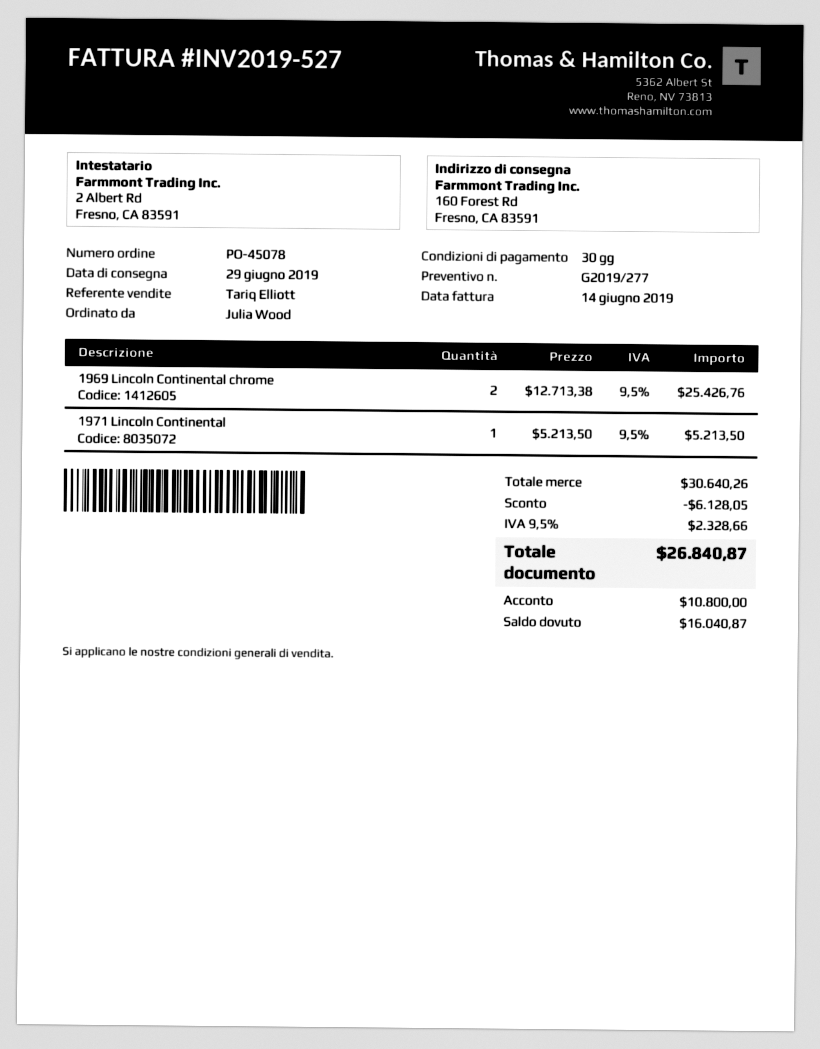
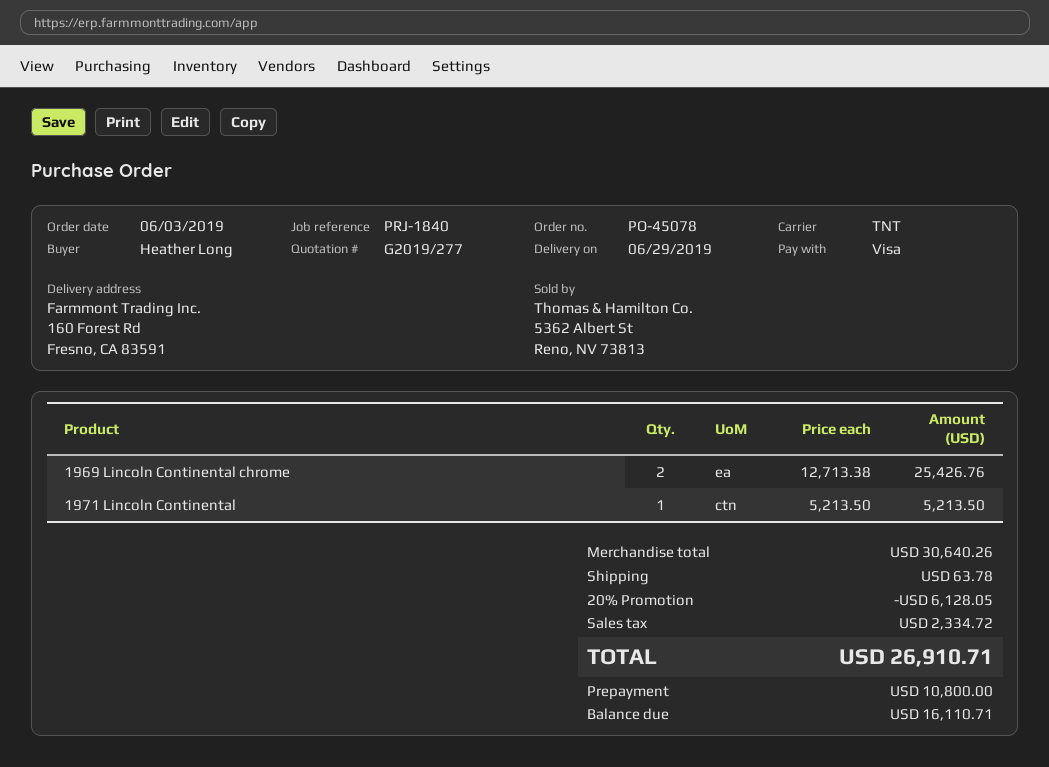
ordered by: Julia Wood -> Heather Long
shipping: none -> 63.78
tax: 2328.66 -> 2334.72
total: 26840.87 -> 26910.71
balance: 16040.87 -> 16110.71

